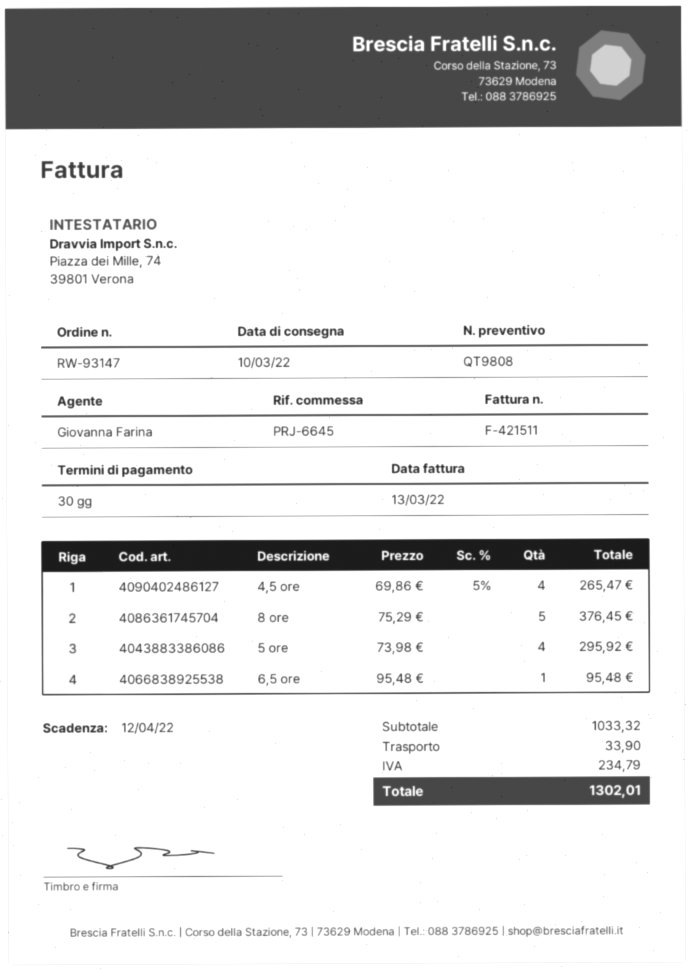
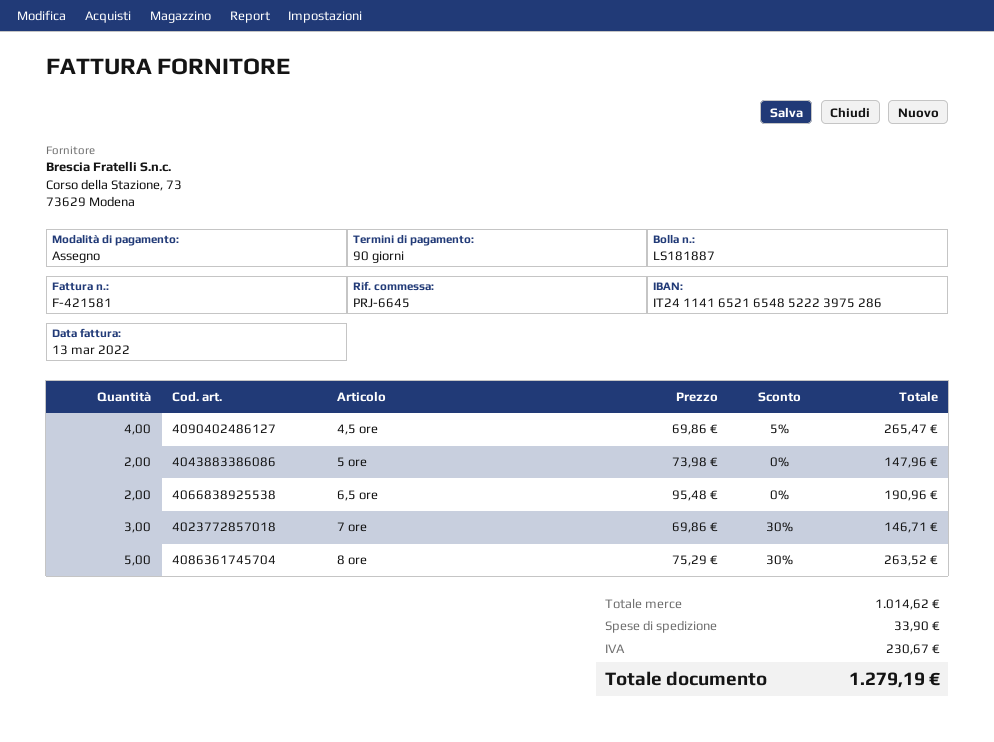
invoice number: F-421511 -> F-421581
payment terms: 30 days -> 90 days
8 ore: 5 x 75.29 = 376.45 -> 5 x 75.29 - 30% = 263.52
5 ore: 4 x 73.98 = 295.92 -> 2 x 73.98 = 147.96
6,5 ore: 1 x 95.48 = 95.48 -> 2 x 95.48 = 190.96
7 ore: none -> 3 x 69.86 - 30% = 146.71
subtotal: 1033.32 -> 1014.62
tax: 234.79 -> 230.67
total: 1302.01 -> 1279.19

